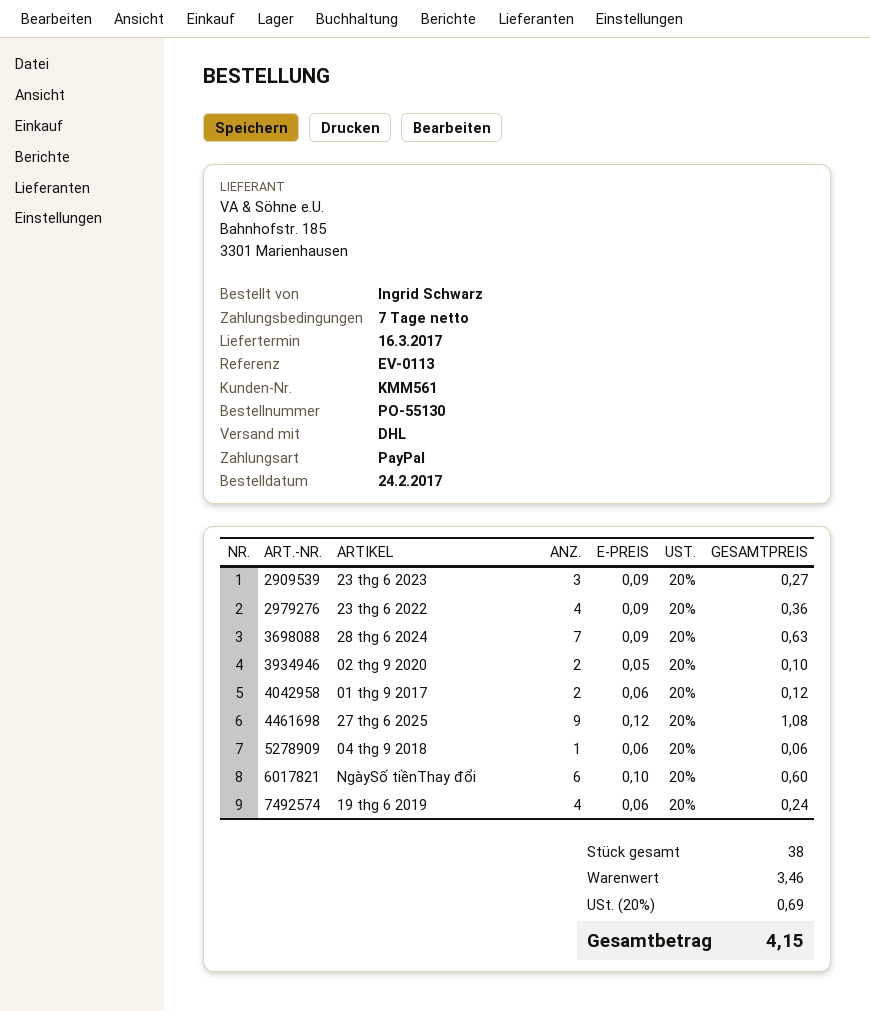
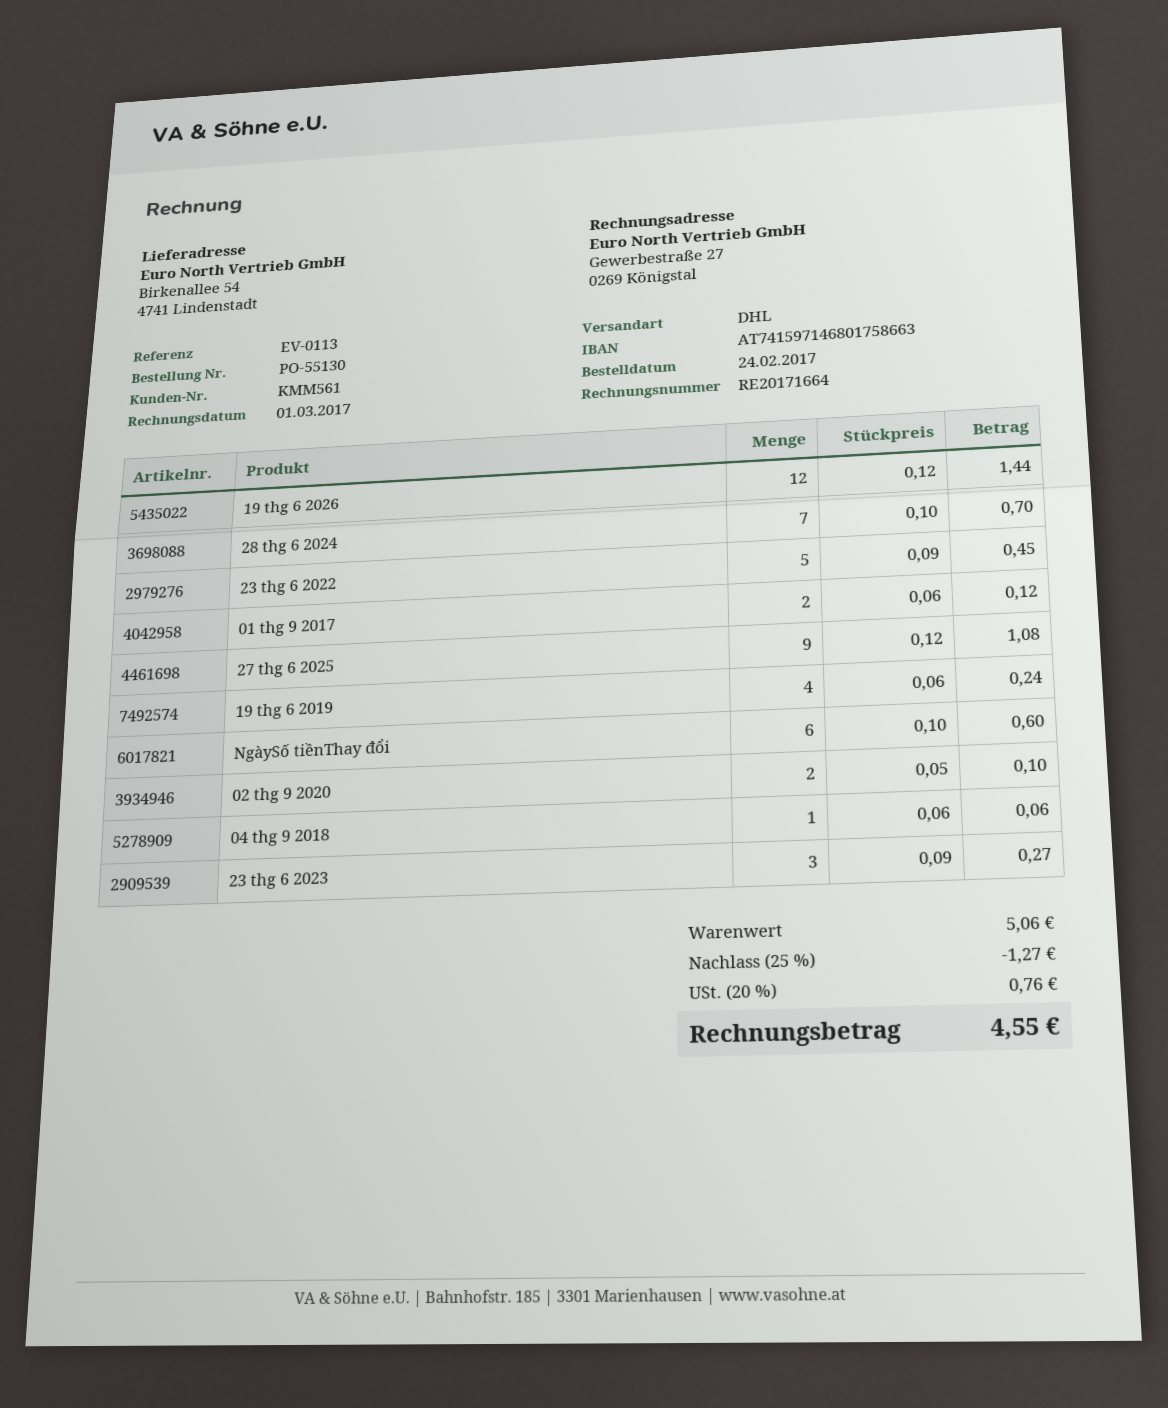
23 thg 6 2022: 4 x 0.09 = 0.36 -> 5 x 0.09 = 0.45
28 thg 6 2024: 7 x 0.09 = 0.63 -> 7 x 0.10 = 0.70
19 thg 6 2026: none -> 12 x 0.12 = 1.44
subtotal: 3.46 -> 5.06
discount: none -> 25% = 1.27
tax: 20% = 0.69 -> 20% = 0.76
total: 4.15 -> 4.55

